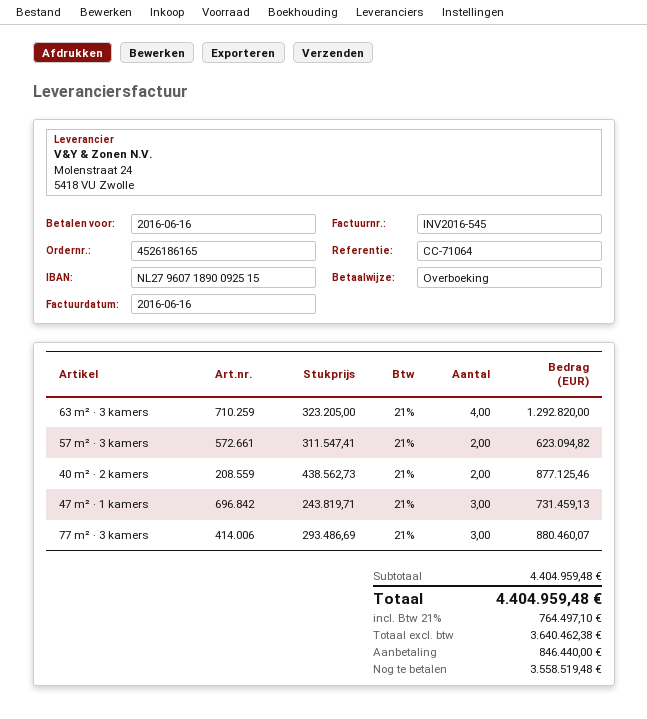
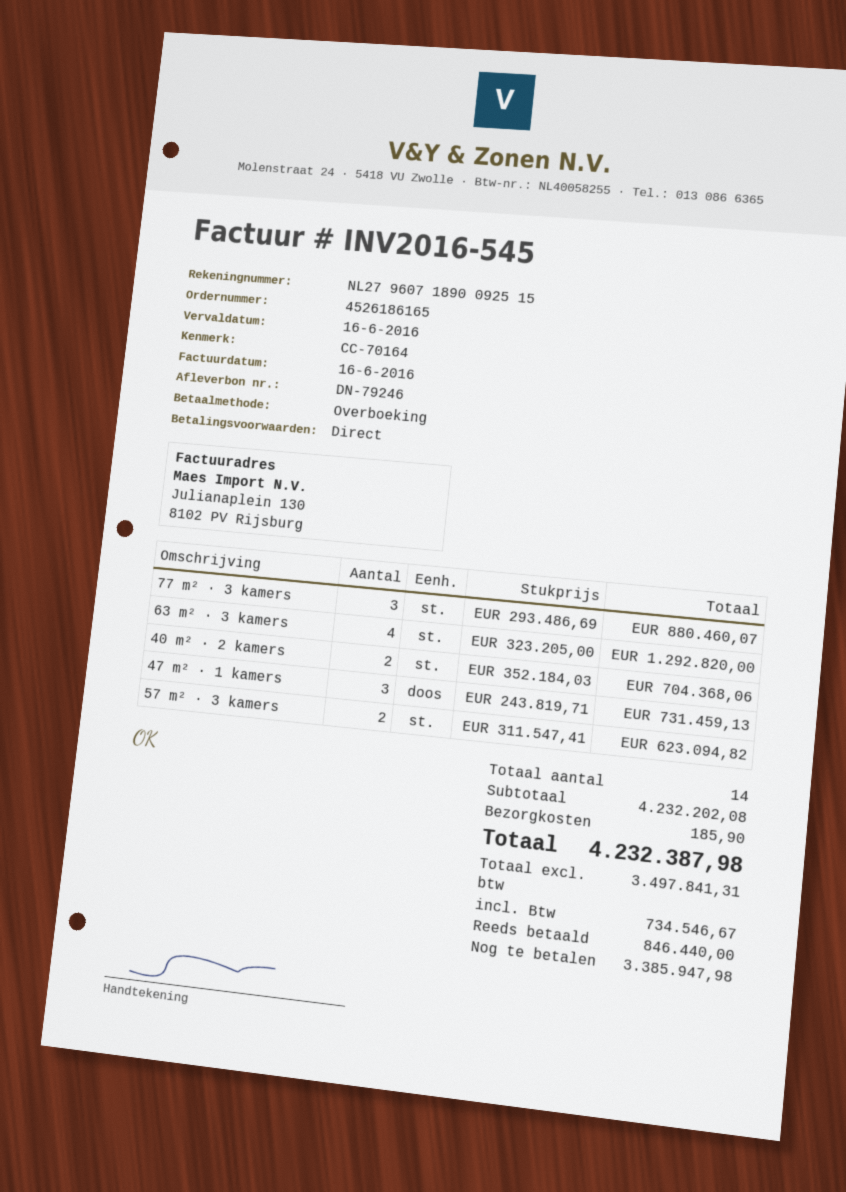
reference: CC-71064 -> CC-70164
40 m² · 2 kamers: 2 x 438562.73 = 877125.46 -> 2 x 352184.03 = 704368.06
subtotal: 4404959.48 -> 4232202.08
shipping: none -> 185.90
net: 3640462.38 -> 3497841.31
tax: 764497.10 -> 734546.67
total: 4404959.48 -> 4232387.98
balance: 3558519.48 -> 3385947.98

